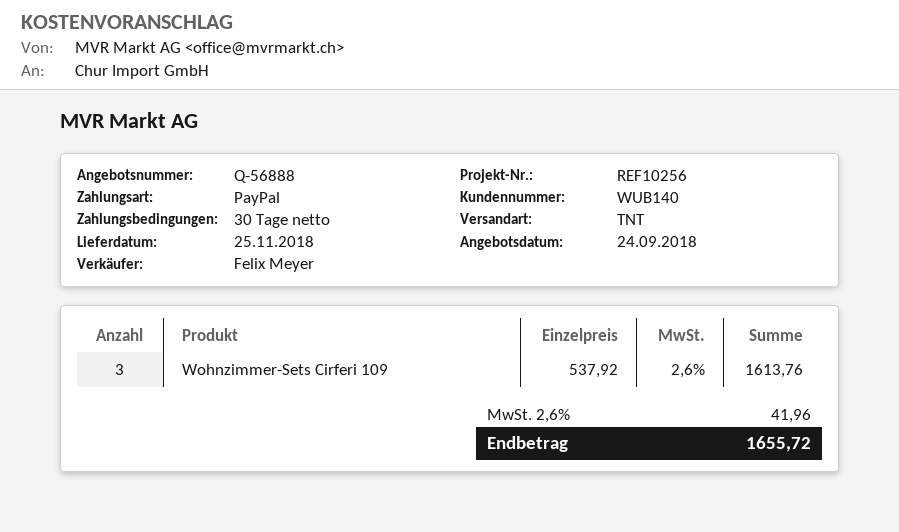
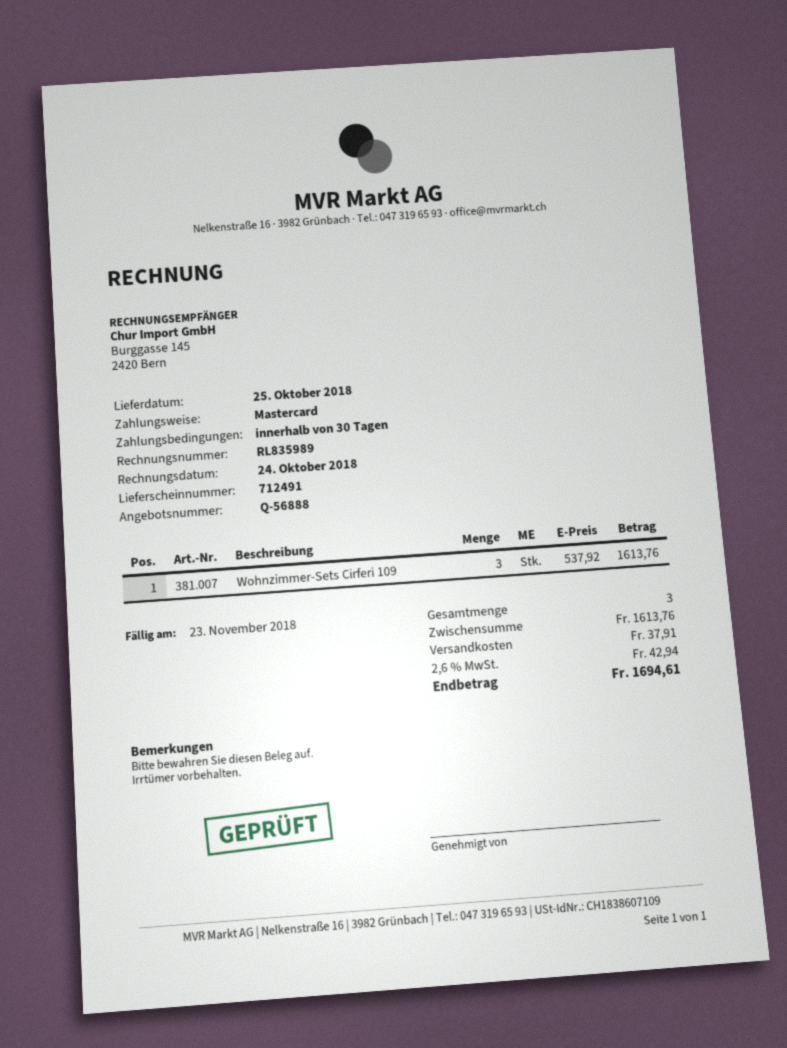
delivery date: 2018-11-25 -> 2018-10-25
payment method: PayPal -> Mastercard
shipping: none -> 37.91
tax: 2.6% = 41.96 -> 2.6% = 42.94
total: 1655.72 -> 1694.61

